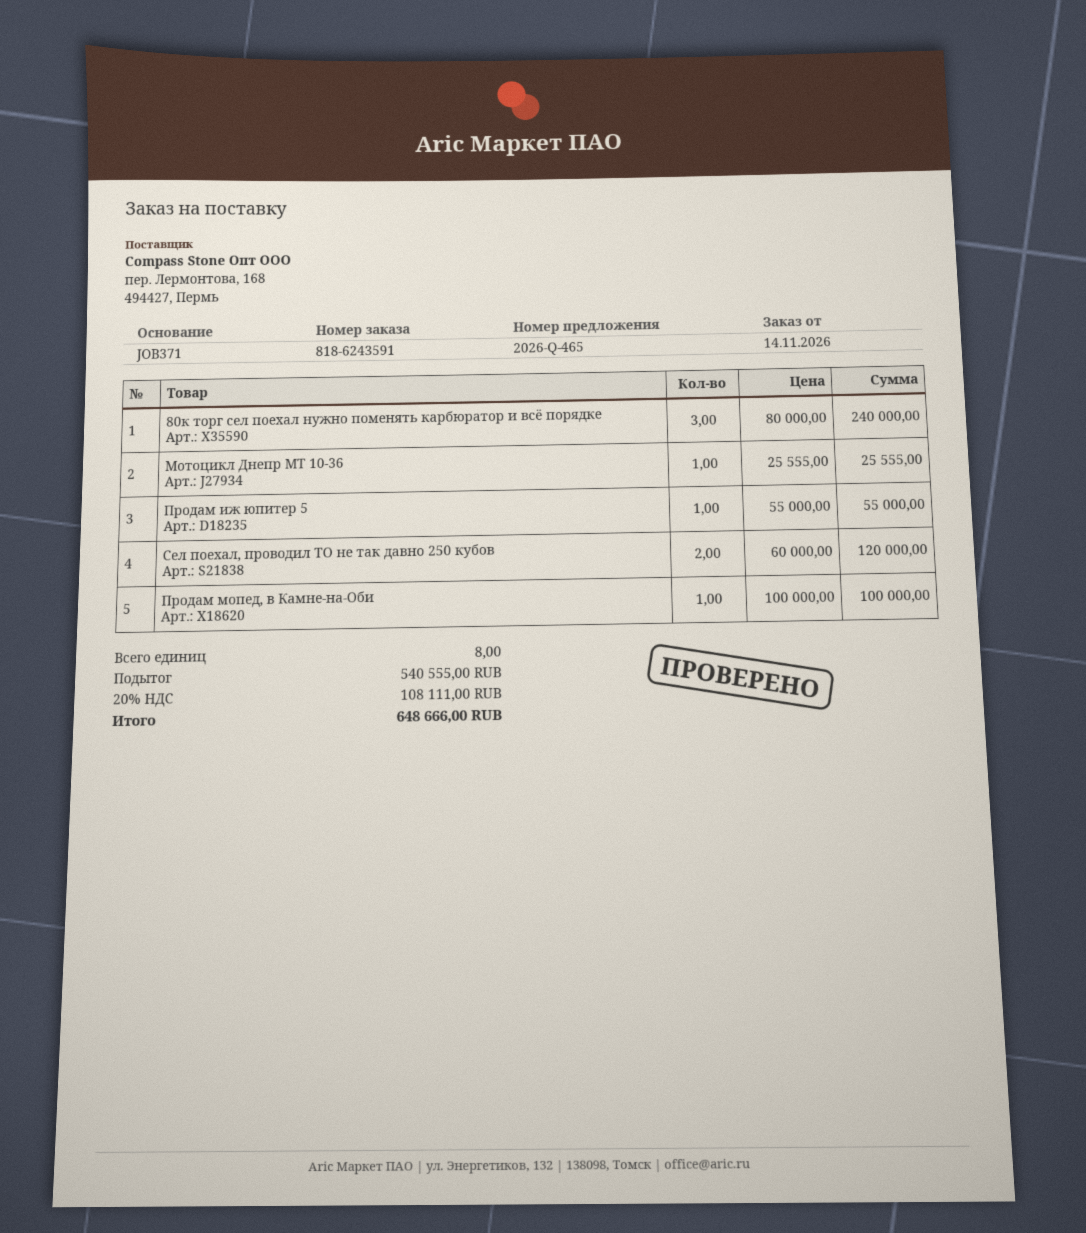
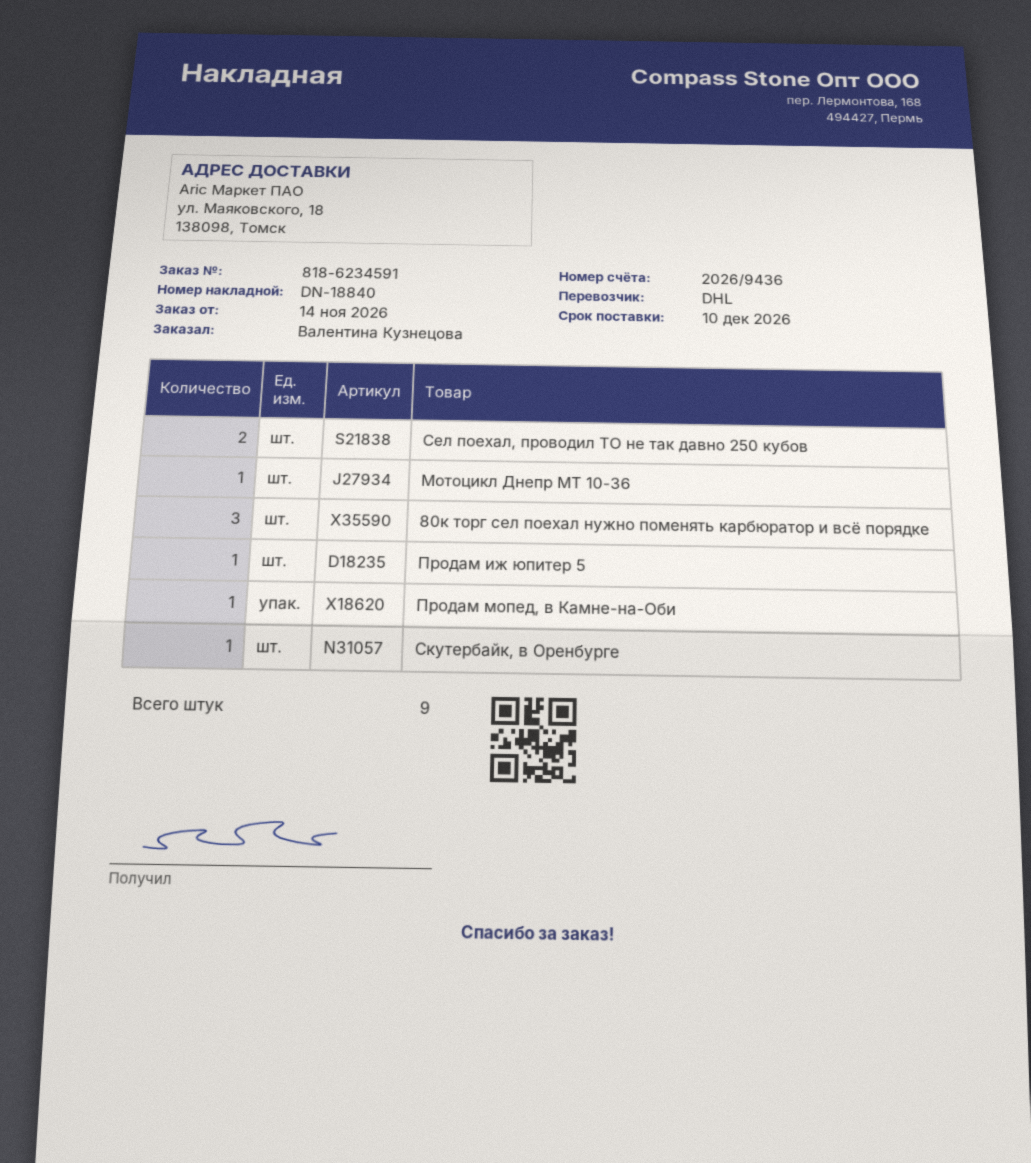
order number: 818-6243591 -> 818-6234591
Скутербайк, в Оренбурге: none -> 1
total quantity: 8 -> 9

